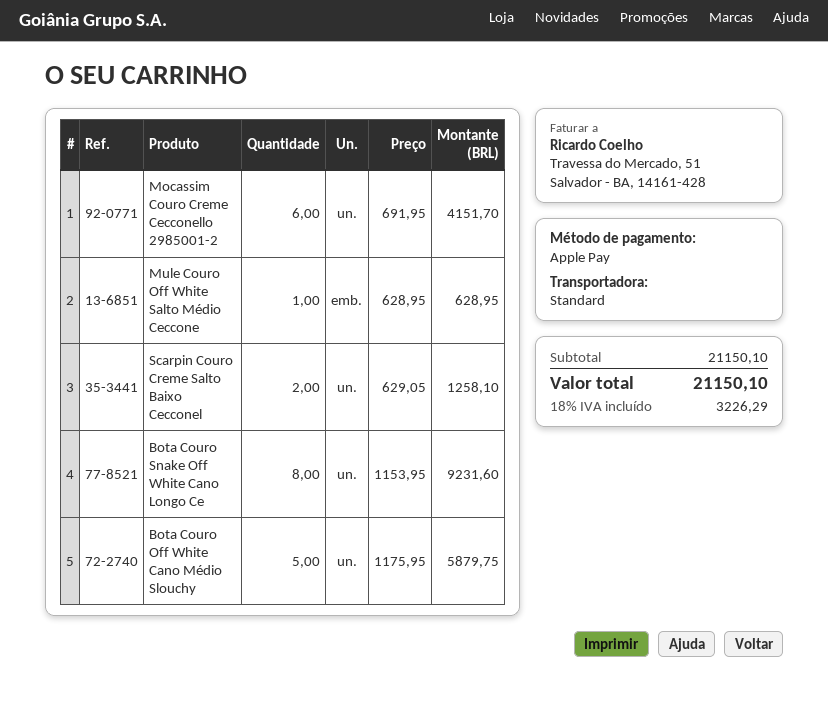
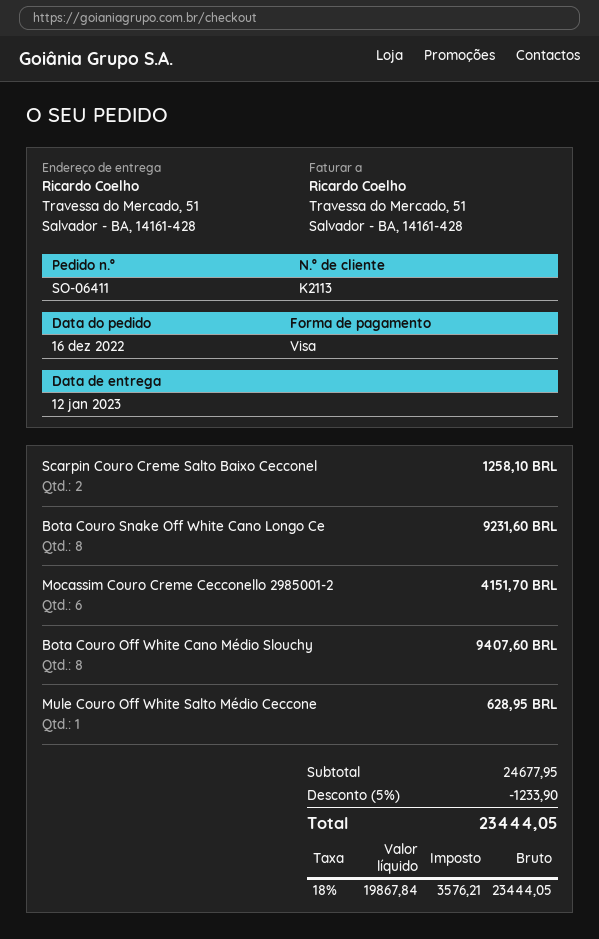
payment method: Apple Pay -> Visa
Bota Couro Off White Cano Médio Slouchy: 5 for 5879.75 -> 8 for 9407.60
subtotal: 21150.10 -> 24677.95
discount: none -> 5% = 1233.90
tax: 18% = 3226.29 -> 18% = 3576.21
total: 21150.10 -> 23444.05

